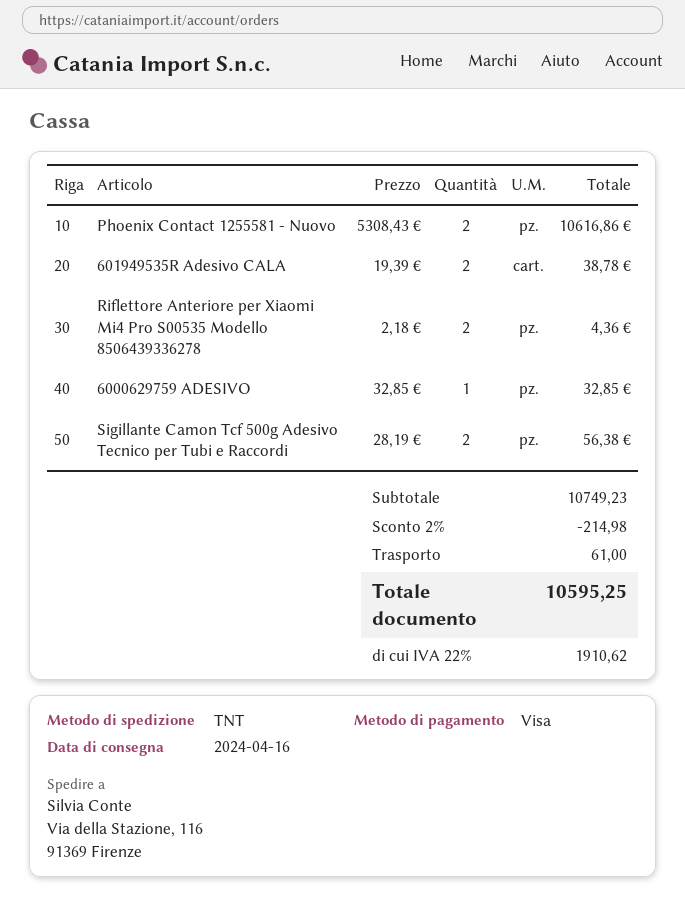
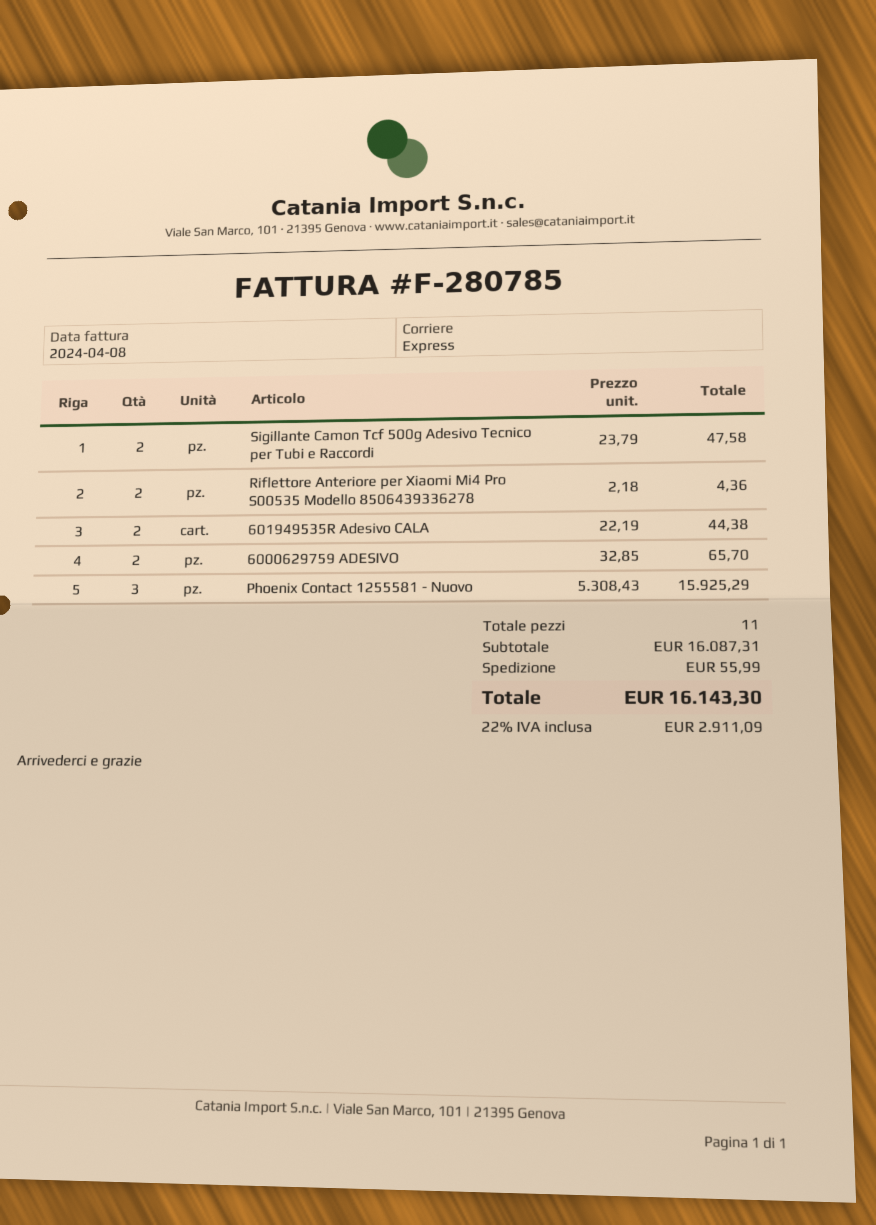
shipping method: TNT -> express
Phoenix Contact 1255581 - Nuovo: 2 x 5308.43 = 10616.86 -> 3 x 5308.43 = 15925.29
601949535R Adesivo CALA: 2 x 19.39 = 38.78 -> 2 x 22.19 = 44.38
6000629759 ADESIVO: 1 x 32.85 = 32.85 -> 2 x 32.85 = 65.70
Sigillante Camon Tcf 500g Adesivo Tecnico per Tubi e Raccordi: 2 x 28.19 = 56.38 -> 2 x 23.79 = 47.58
subtotal: 10749.23 -> 16087.31
discount: 2% = 214.98 -> none
shipping: 61.00 -> 55.99
tax: 22% = 1910.62 -> 22% = 2911.09
total: 10595.25 -> 16143.30

